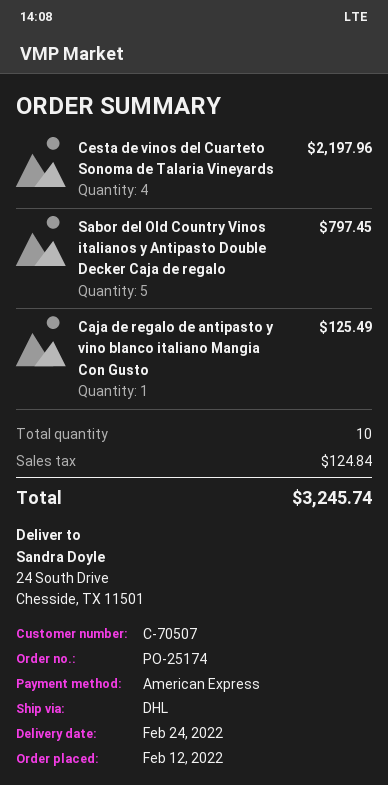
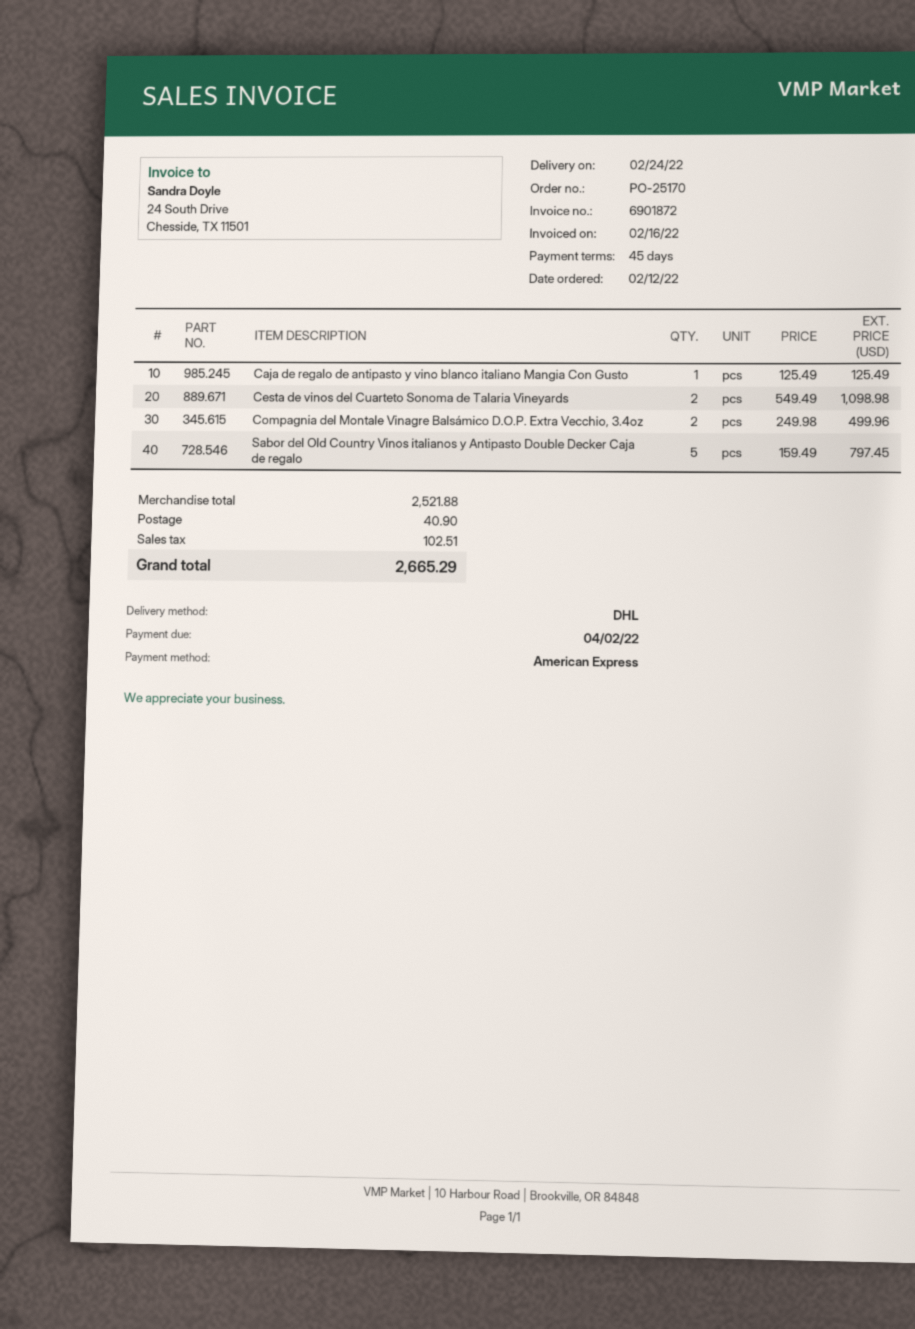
order number: PO-25174 -> PO-25170
Cesta de vinos del Cuarteto Sonoma de Talaria Vineyards: 4 for 2197.96 -> 2 for 1098.98
Compagnia del Montale Vinagre Balsámico D.O.P. Extra Vecchio, 3.4oz: none -> 2 for 499.96
shipping: none -> 40.90
tax: 124.84 -> 102.51
total: 3245.74 -> 2665.29

